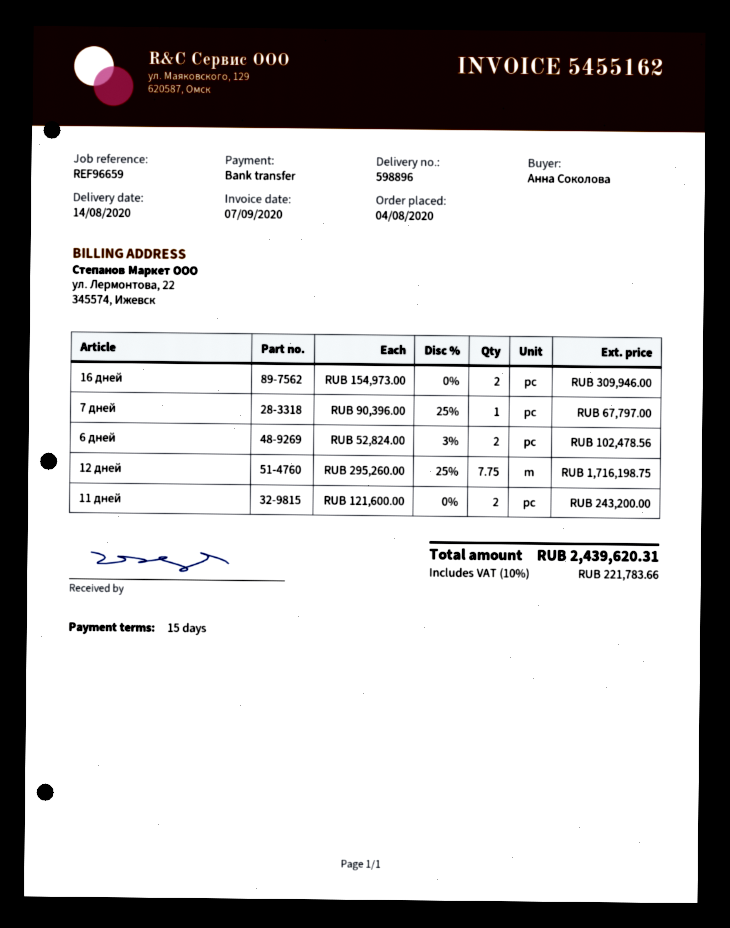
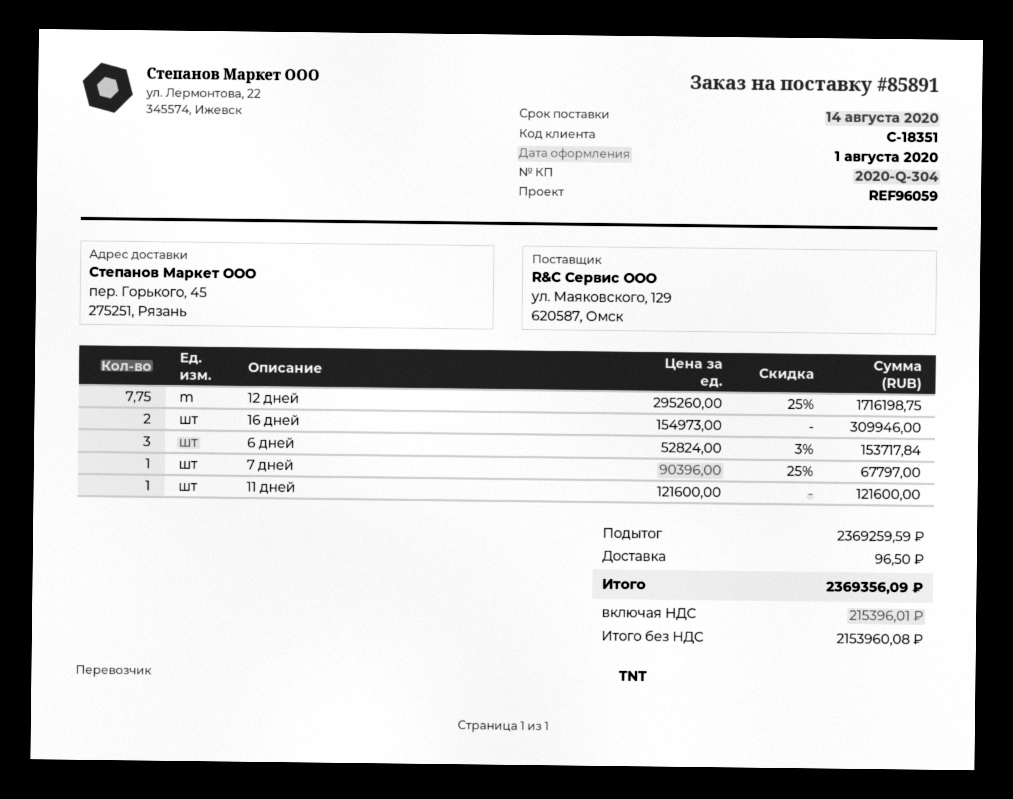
order date: 2020-08-04 -> 2020-08-01
reference: REF96659 -> REF96059
6 дней: 2 x 52824.00 - 3% = 102478.56 -> 3 x 52824.00 - 3% = 153717.84
11 дней: 2 x 121600.00 = 243200.00 -> 1 x 121600.00 = 121600.00
shipping: none -> 96.50
tax: 221783.66 -> 215396.01
total: 2439620.31 -> 2369356.09

